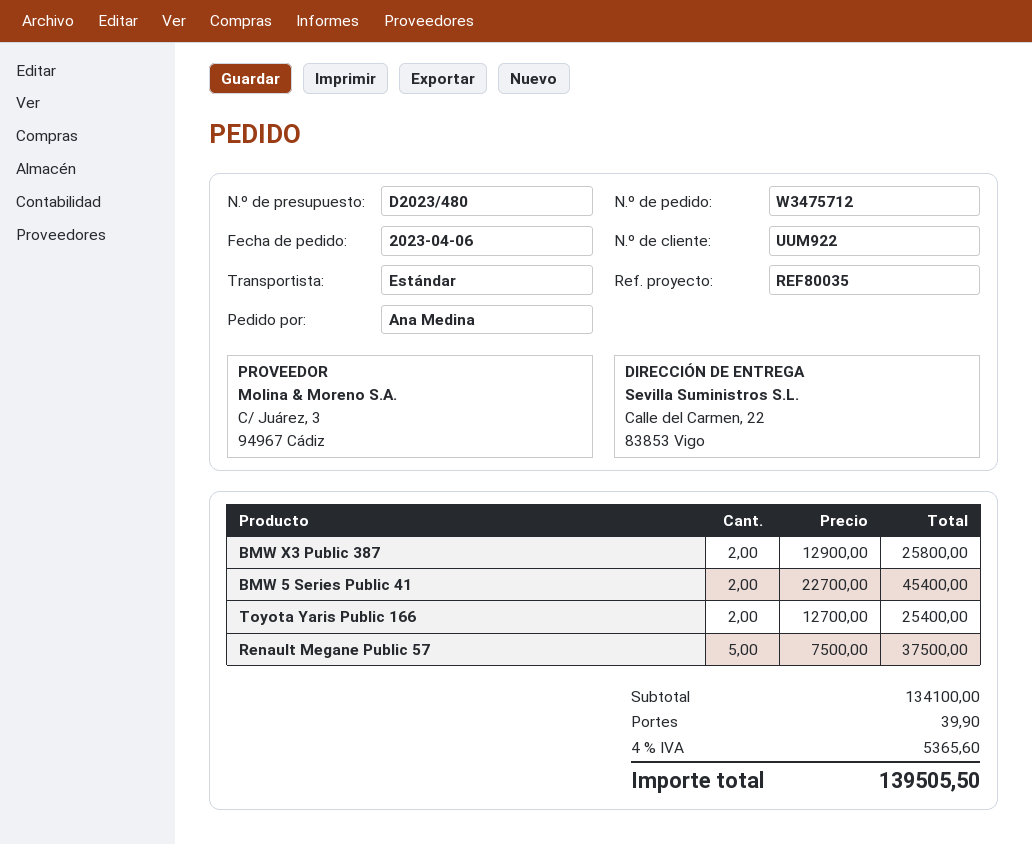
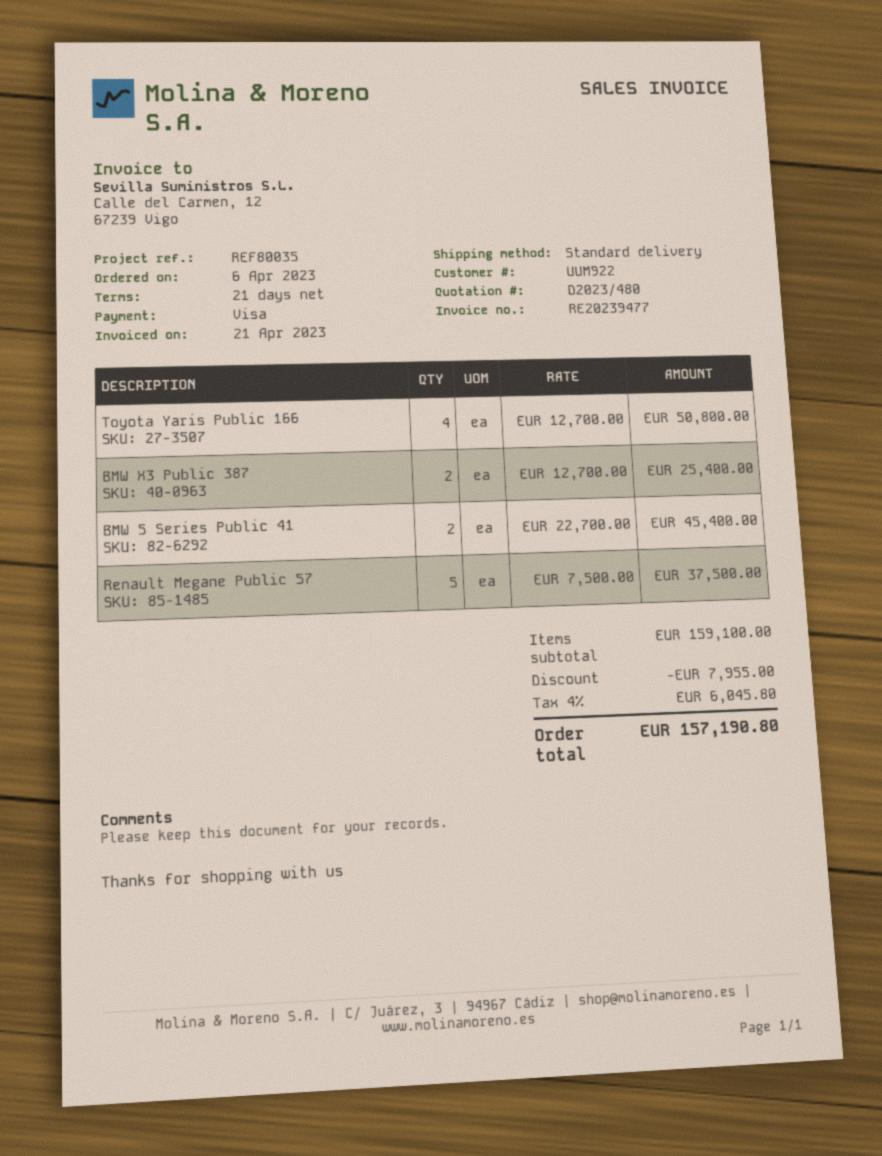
BMW X3 Public 387: 2 x 12900.00 = 25800.00 -> 2 x 12700.00 = 25400.00
Toyota Yaris Public 166: 2 x 12700.00 = 25400.00 -> 4 x 12700.00 = 50800.00
subtotal: 134100.00 -> 159100.00
discount: none -> 7955.00
shipping: 39.90 -> none
tax: 4% = 5365.60 -> 4% = 6045.80
total: 139505.50 -> 157190.80

